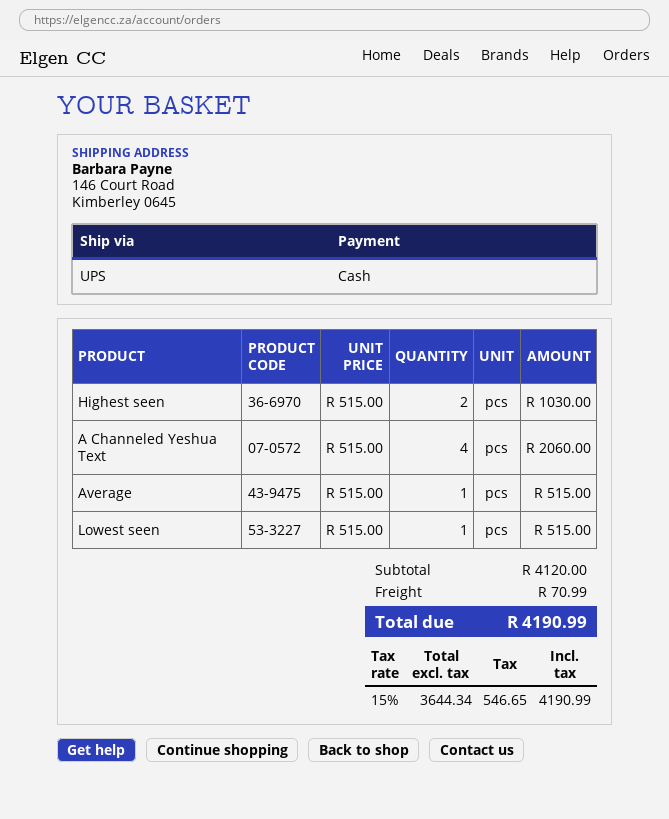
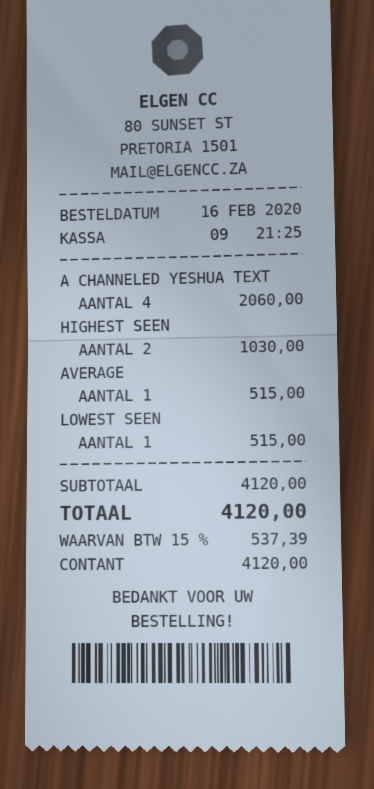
shipping: 70.99 -> none
tax: 15% = 546.65 -> 15% = 537.39
total: 4190.99 -> 4120.00

